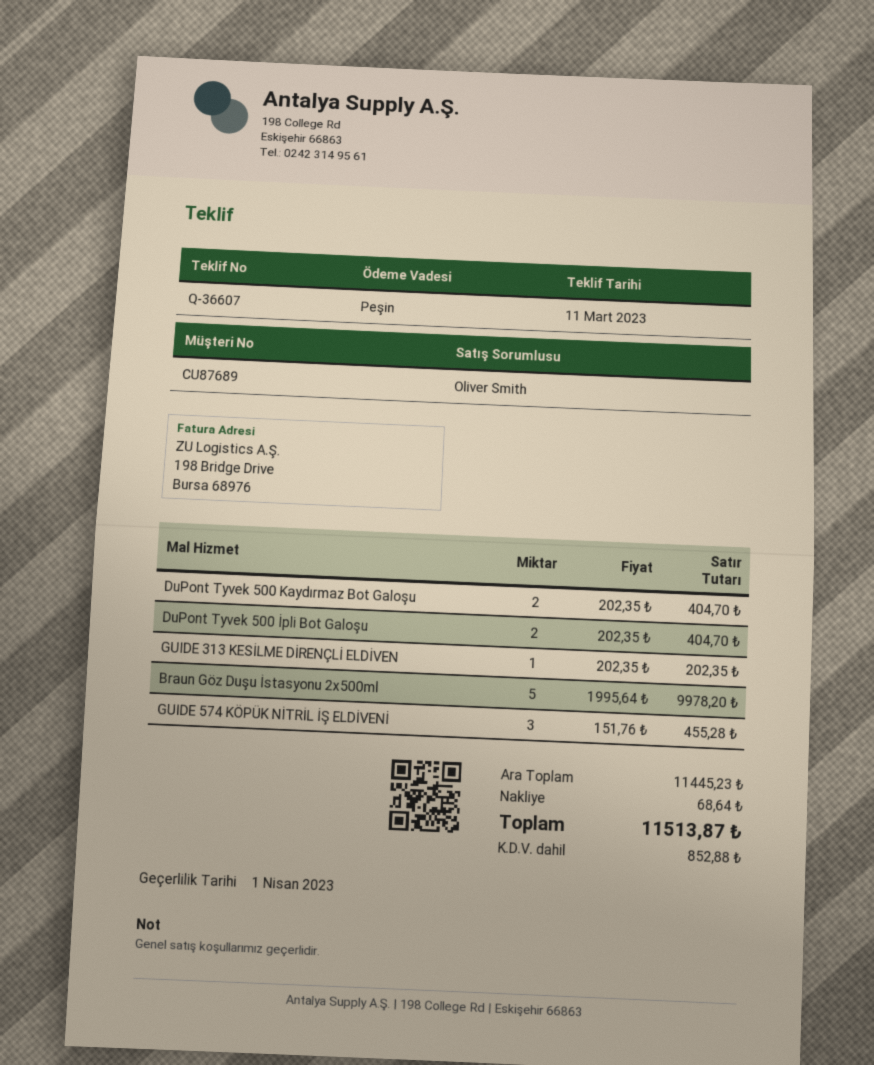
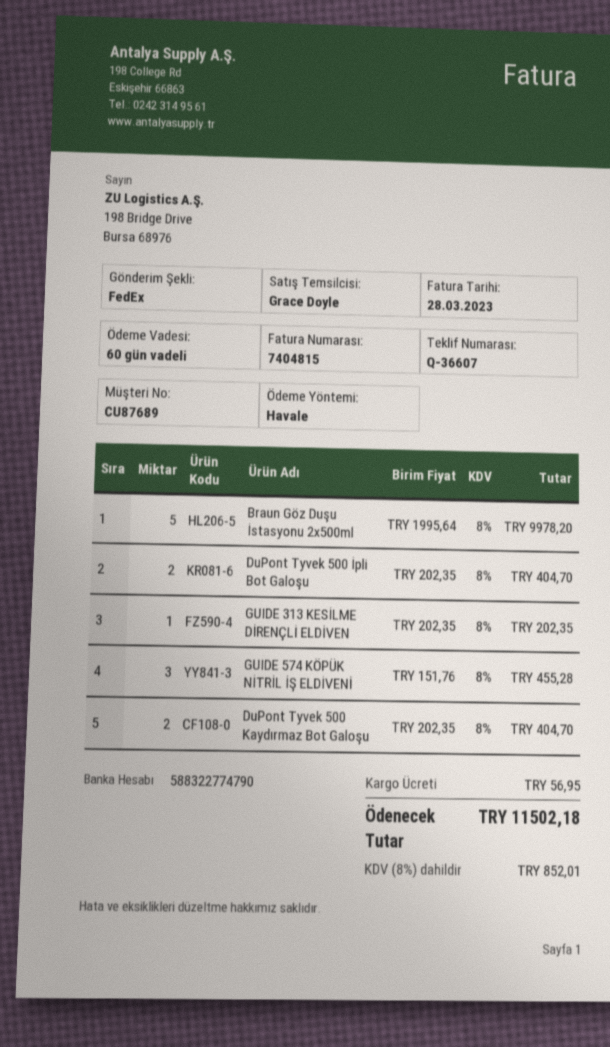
payment terms: on receipt -> 60 days
sales rep: Oliver Smith -> Grace Doyle
shipping: 68.64 -> 56.95
tax: 852.88 -> 852.01
total: 11513.87 -> 11502.18

